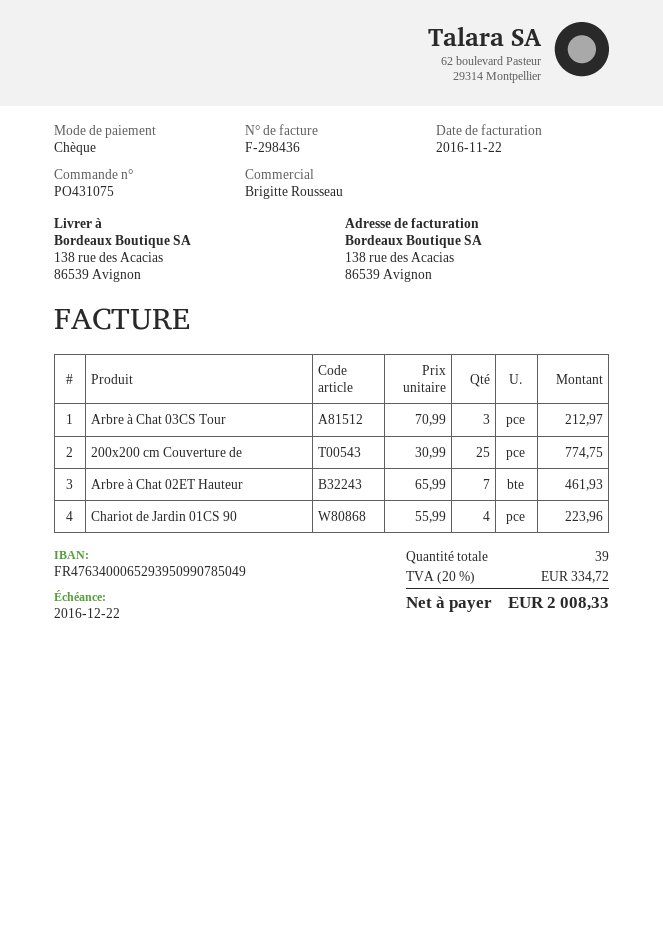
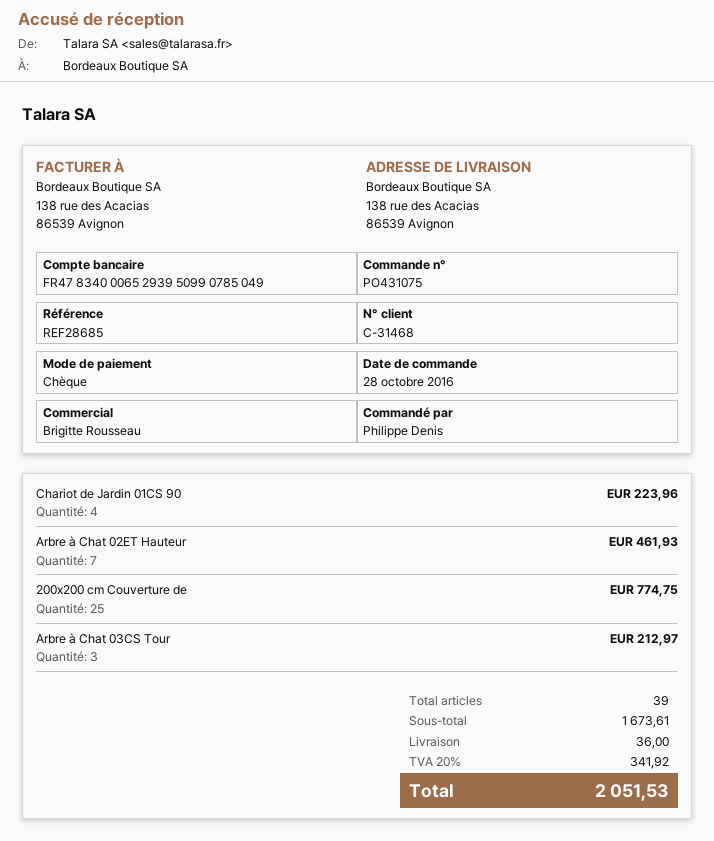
bank account: FR4763400065293950990785049 -> FR4783400065293950990785049
shipping: none -> 36.00
tax: 20% = 334.72 -> 20% = 341.92
total: 2008.33 -> 2051.53

